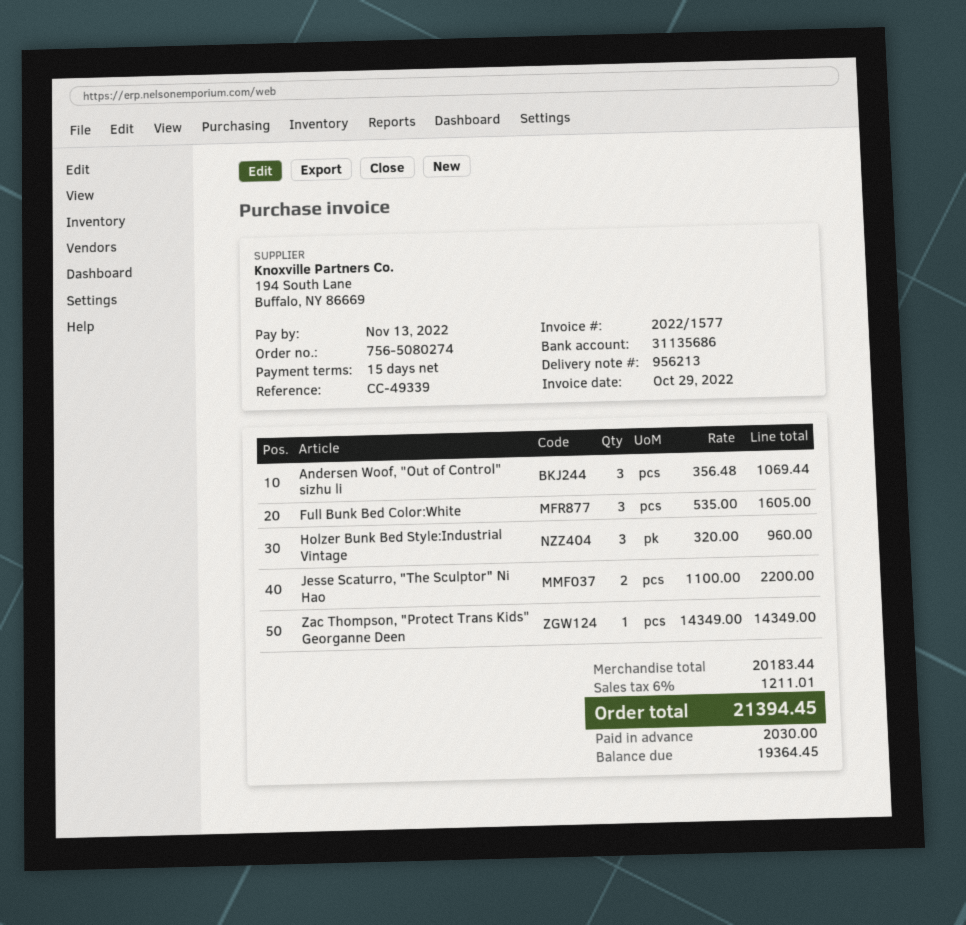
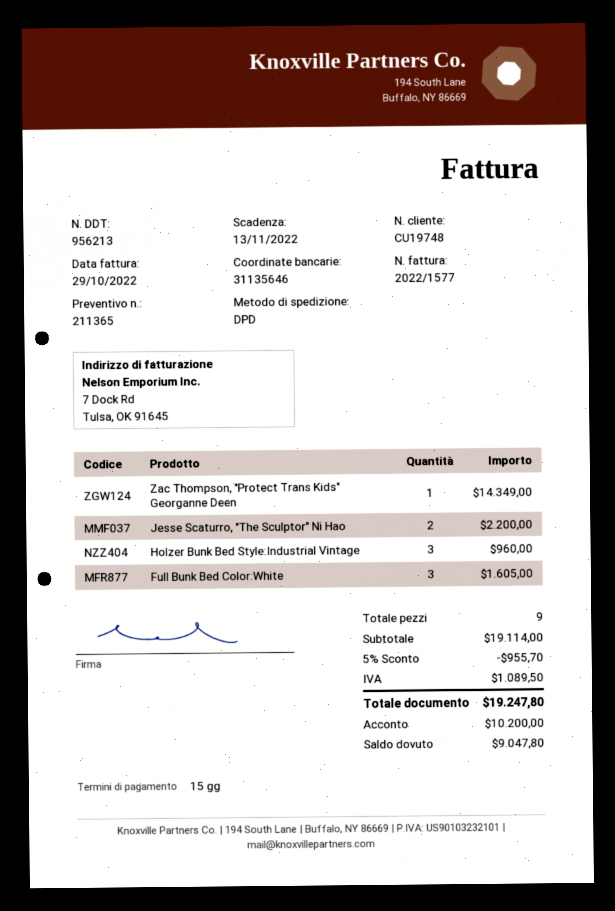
bank account: 31135686 -> 31135646
Andersen Woof, "Out of Control" sizhu li: 3 for 1069.44 -> none
subtotal: 20183.44 -> 19114.00
discount: none -> 5% = 955.70
tax: 1211.01 -> 1089.50
total: 21394.45 -> 19247.80
deposit: 2030.00 -> 10200.00
balance: 19364.45 -> 9047.80

